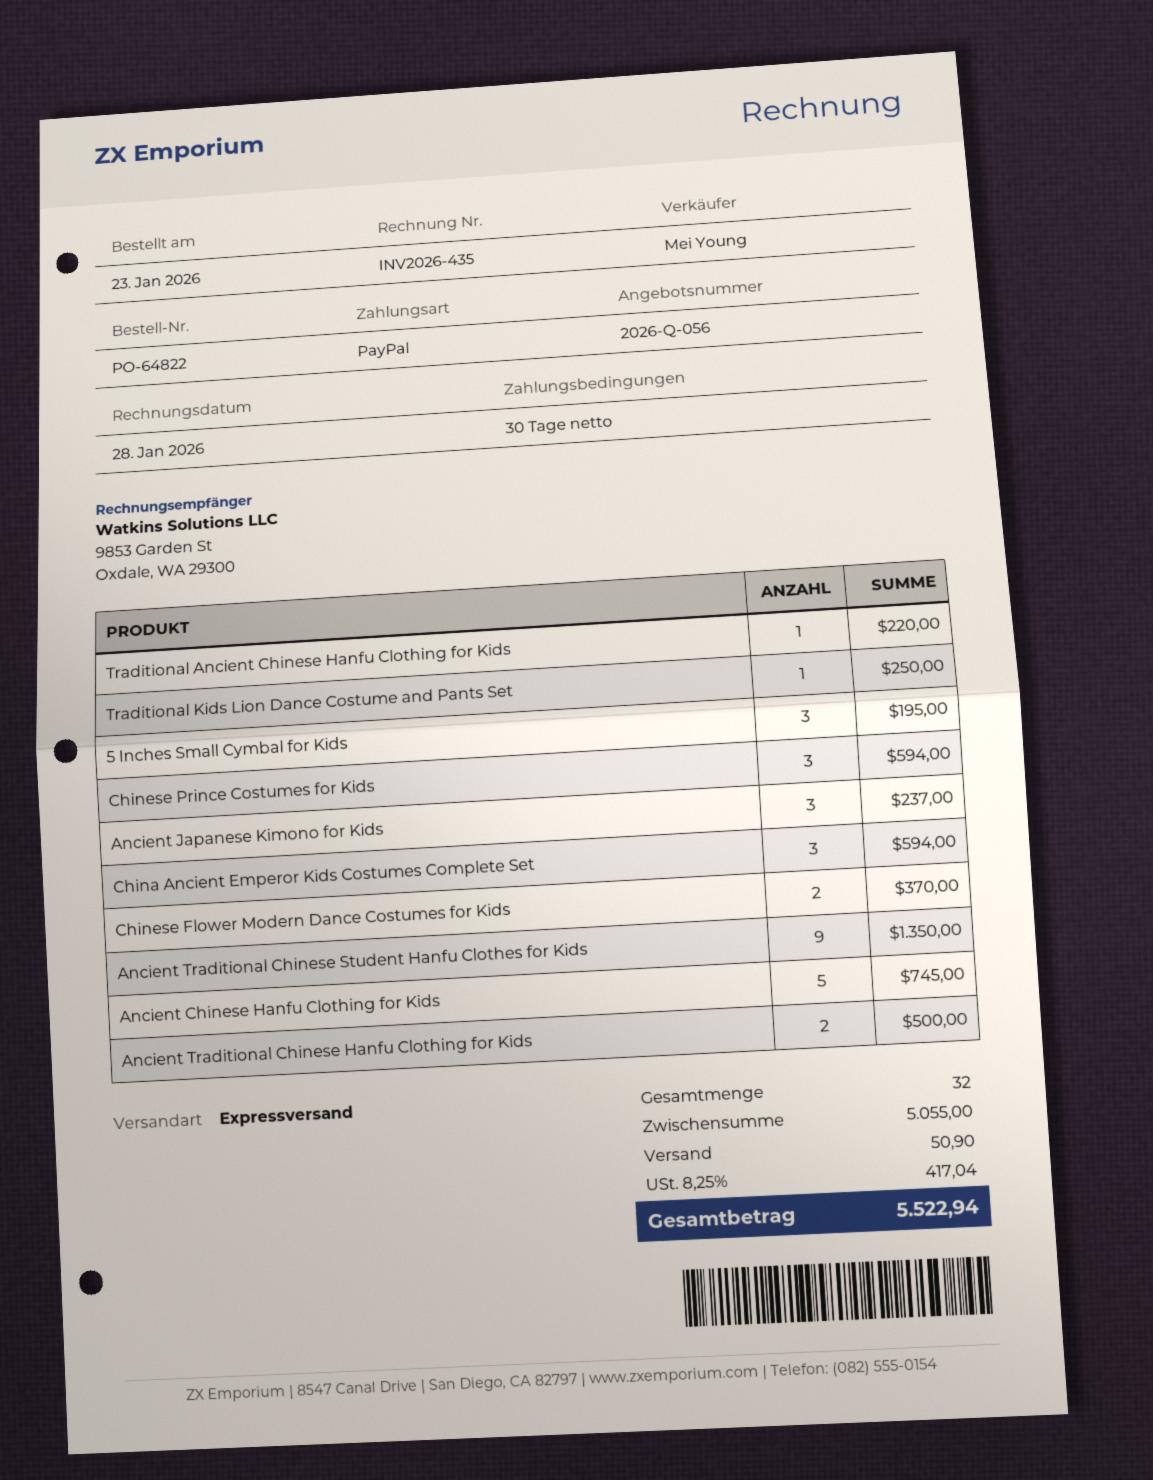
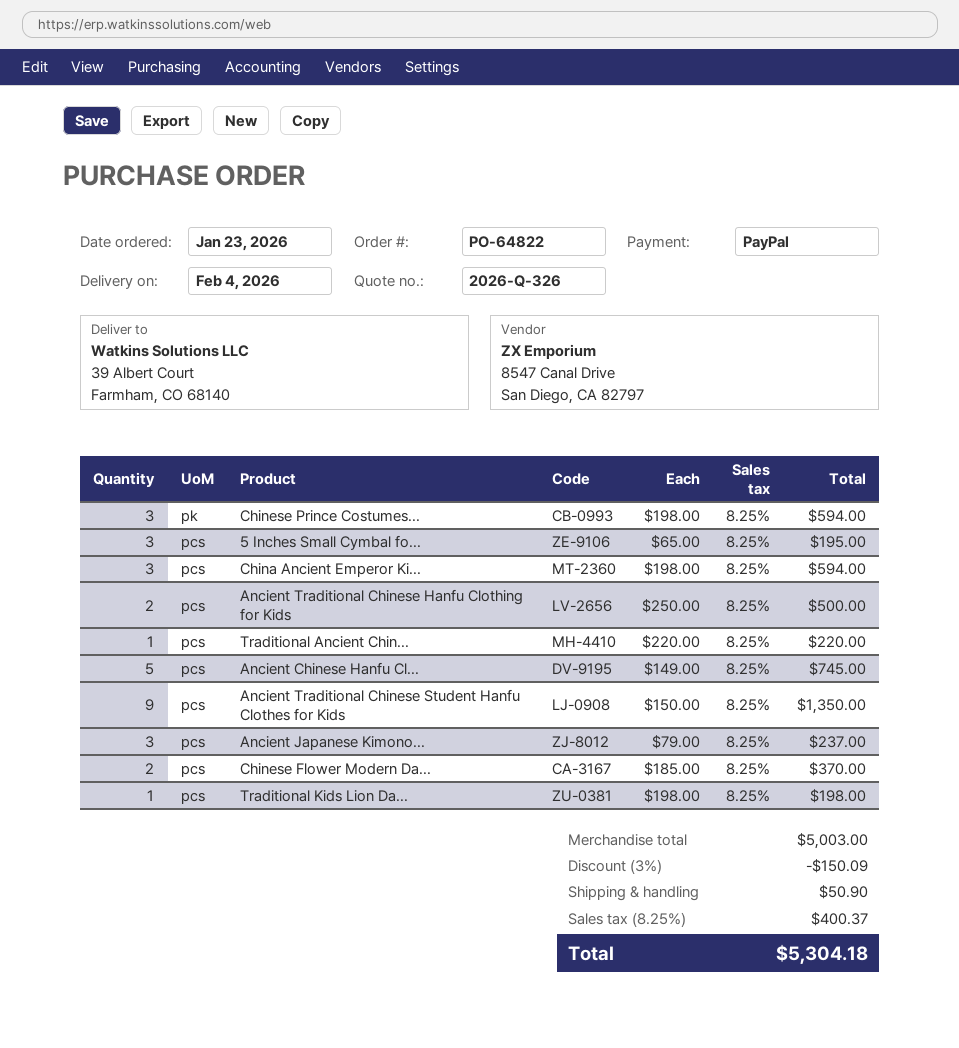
quote number: 2026-Q-056 -> 2026-Q-326
Traditional Kids Lion Dance Costume and Pants Set: 1 for 250.00 -> 1 for 198.00
subtotal: 5055.00 -> 5003.00
discount: none -> 3% = 150.09
tax: 8.25% = 417.04 -> 8.25% = 400.37
total: 5522.94 -> 5304.18

